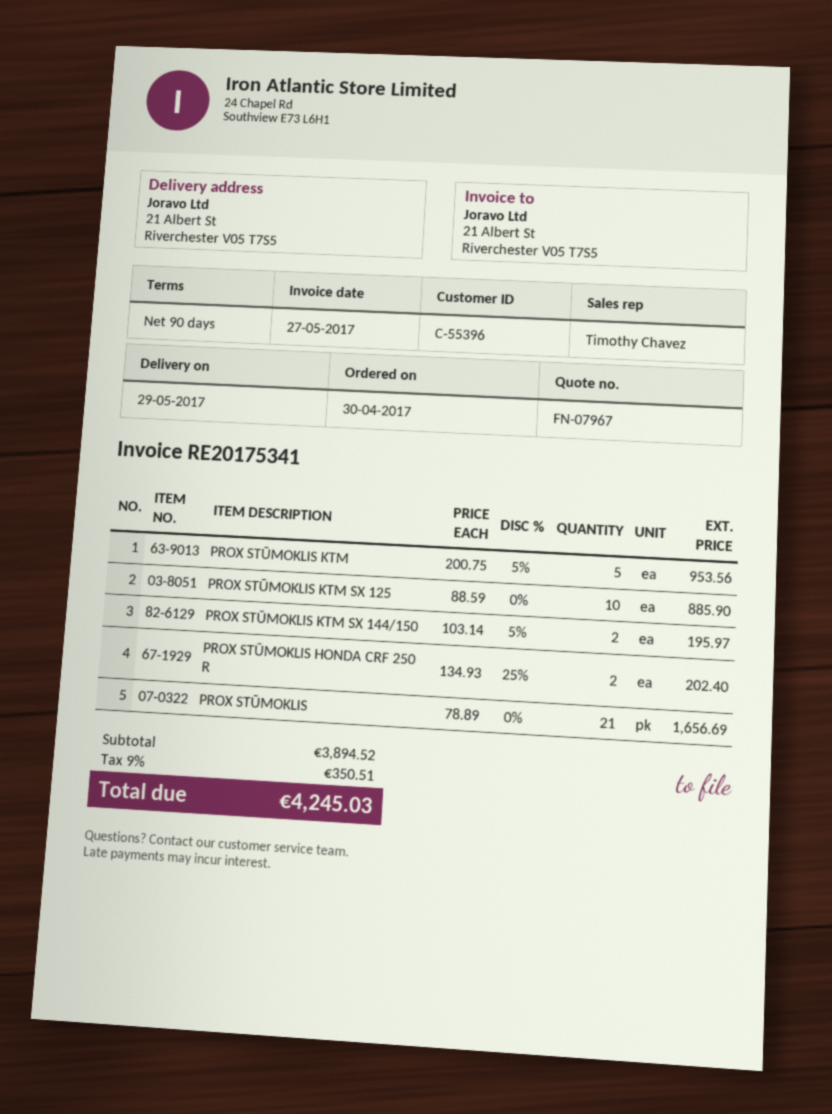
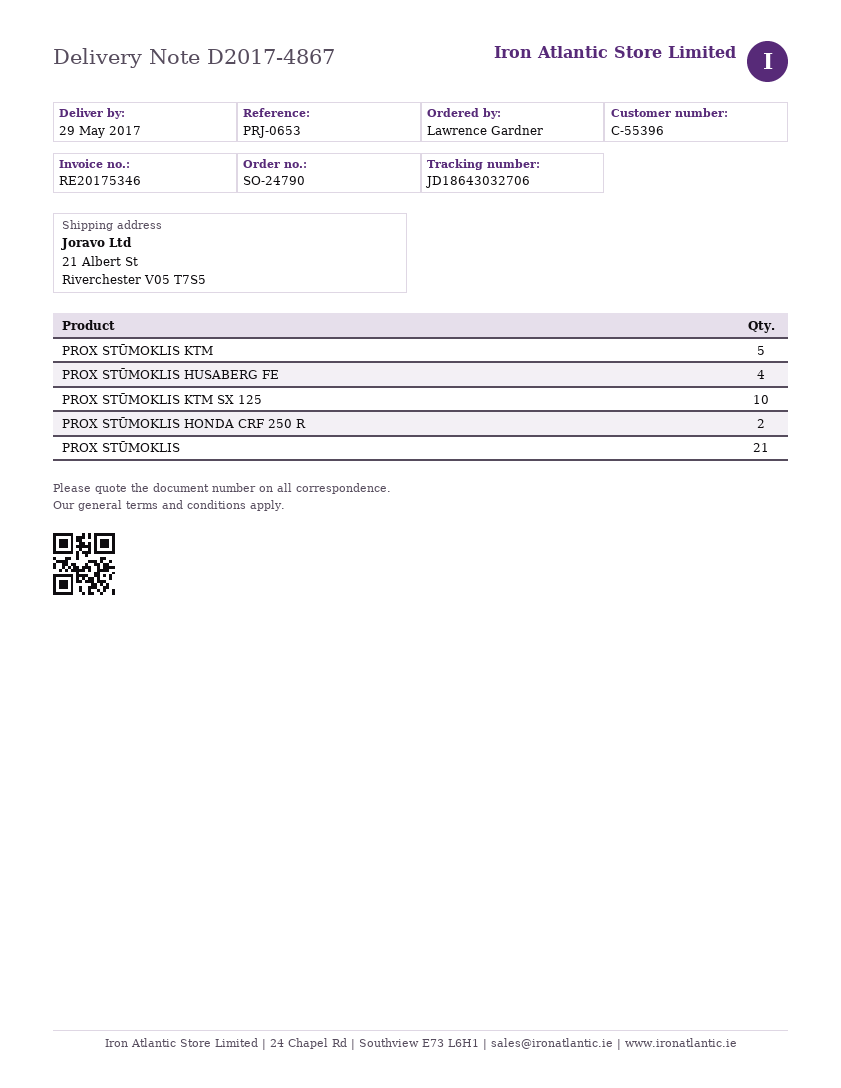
invoice number: RE20175341 -> RE20175346
PROX STŪMOKLIS KTM SX 144/150: 2 -> none
PROX STŪMOKLIS HUSABERG FE: none -> 4

